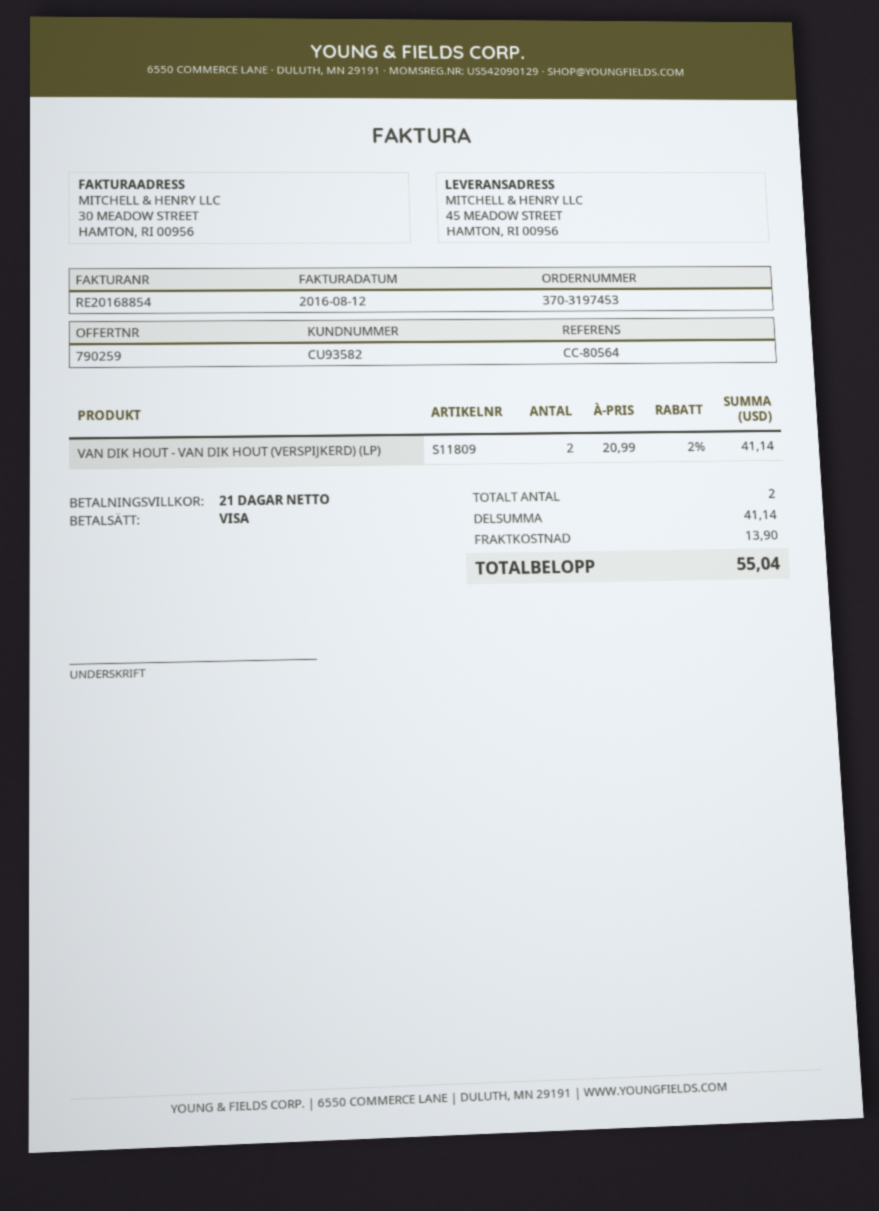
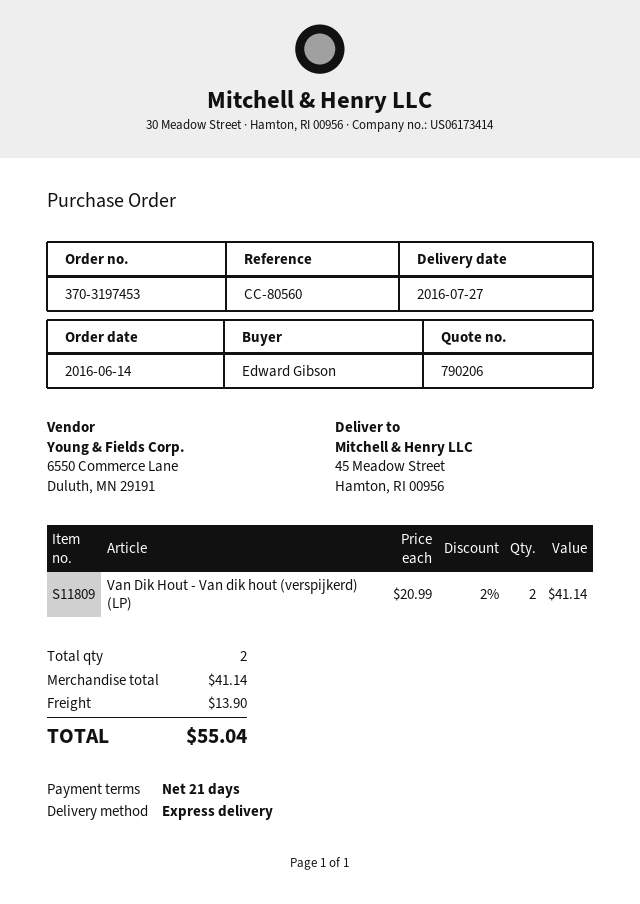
quote number: 790259 -> 790206
reference: CC-80564 -> CC-80560

